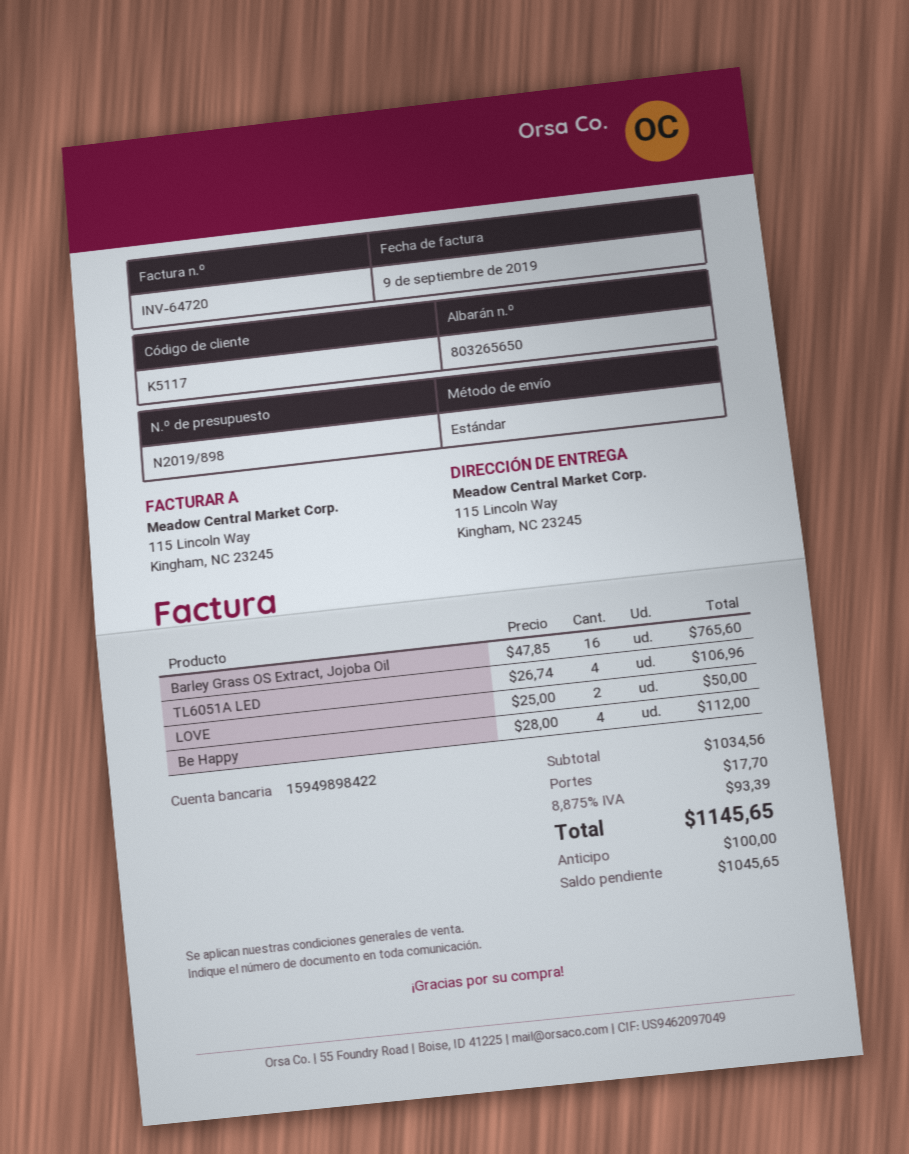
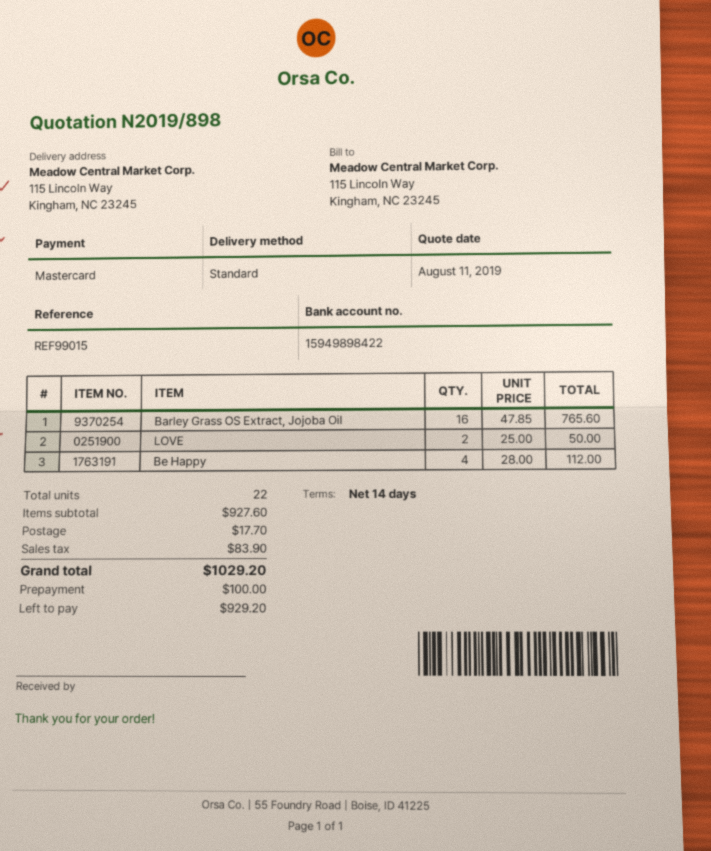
TL6051A LED: 4 x 26.74 = 106.96 -> none
subtotal: 1034.56 -> 927.60
tax: 93.39 -> 83.90
total: 1145.65 -> 1029.20
balance: 1045.65 -> 929.20

